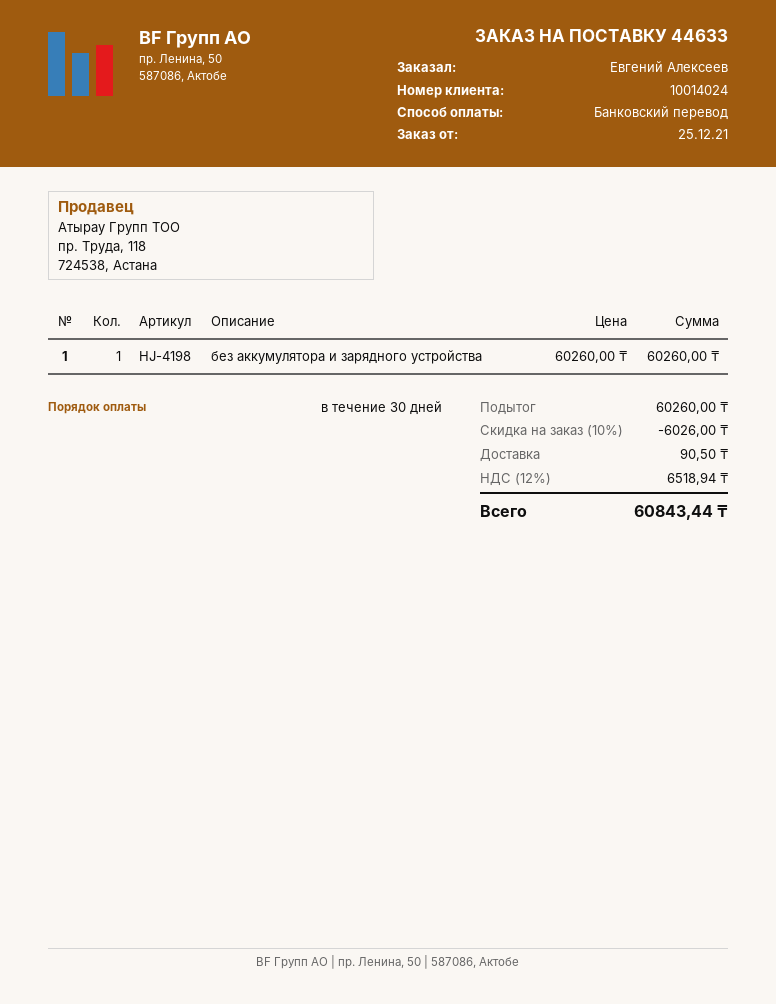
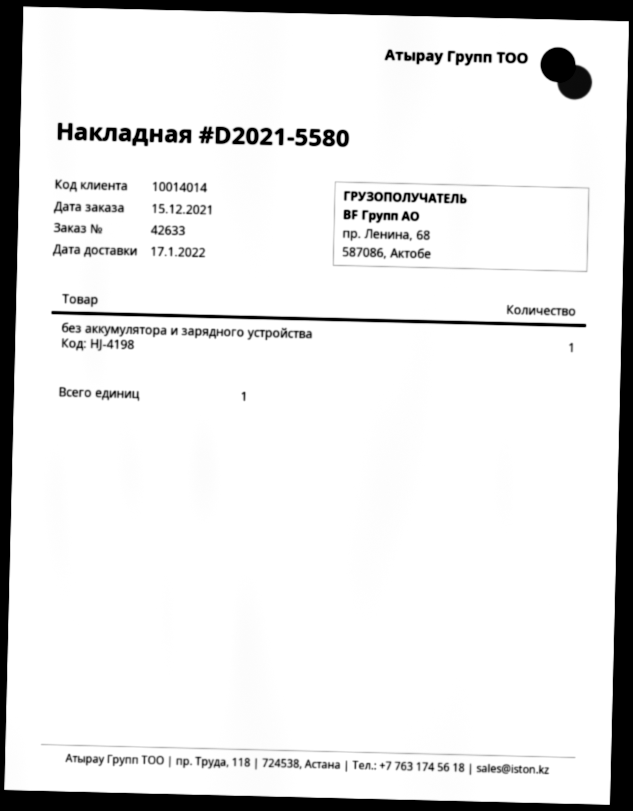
order number: 44633 -> 42633
order date: 2021-12-25 -> 2021-12-15
customer number: 10014024 -> 10014014

